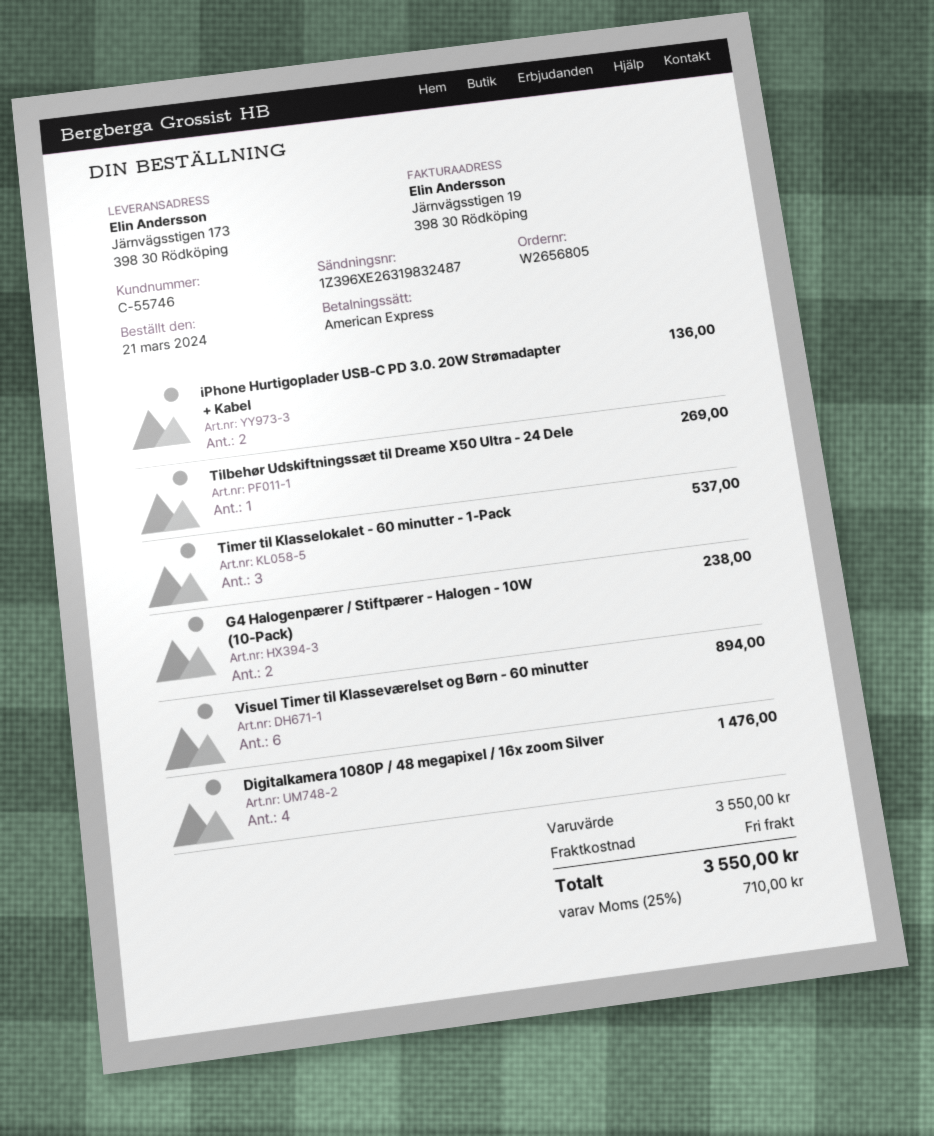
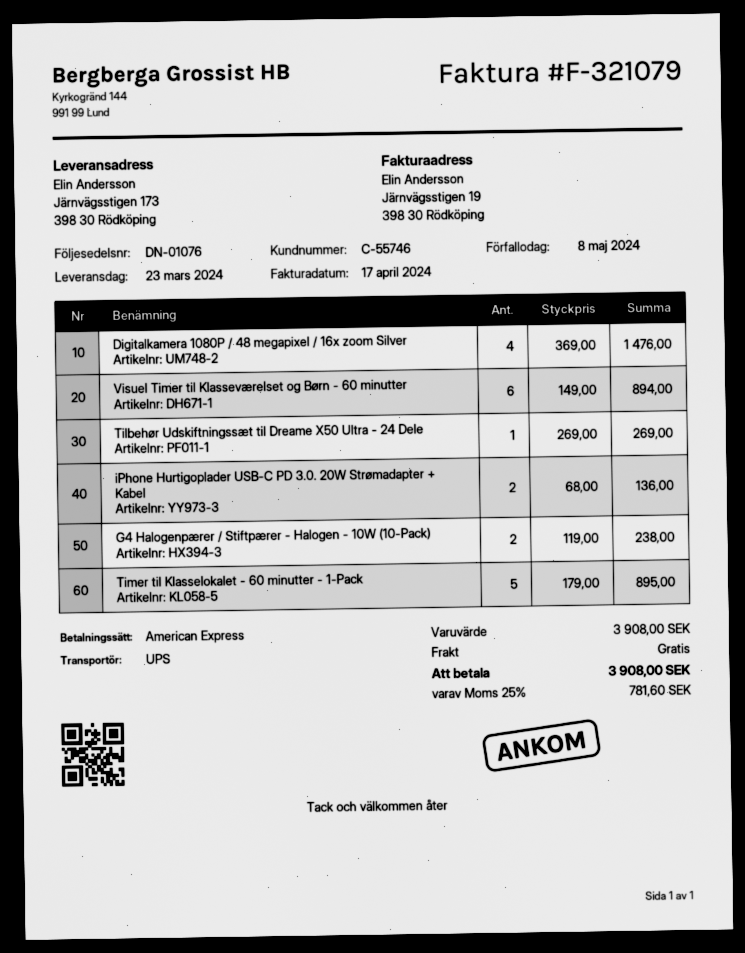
Timer til Klasselokalet - 60 minutter - 1-Pack: 3 for 537.00 -> 5 for 895.00
subtotal: 3550.00 -> 3908.00
tax: 25% = 710.00 -> 25% = 781.60
total: 3550.00 -> 3908.00

